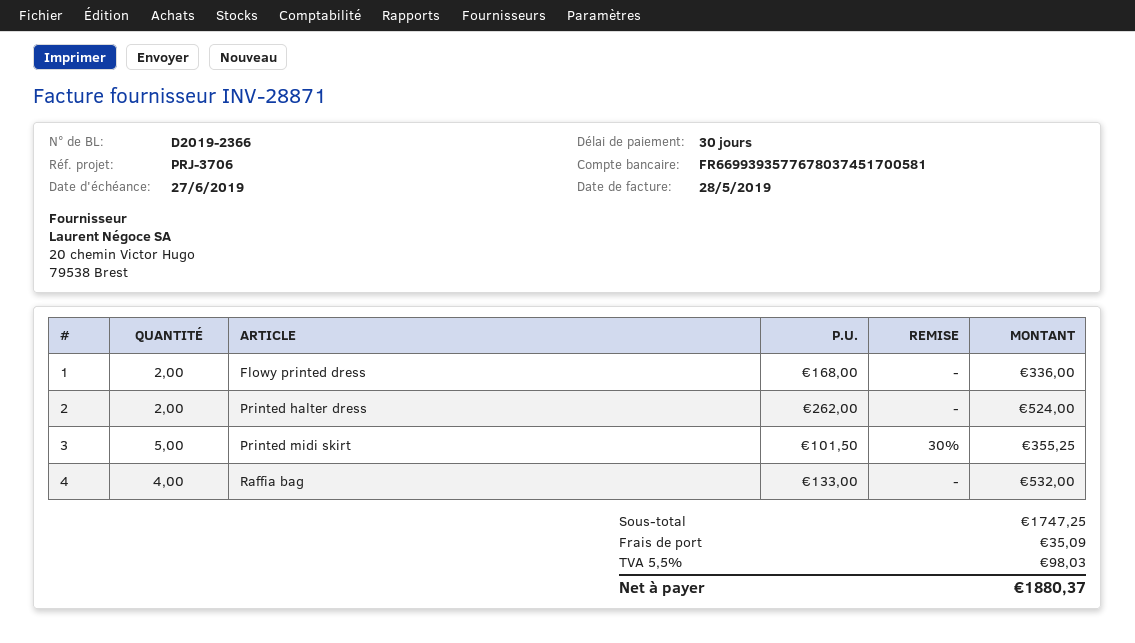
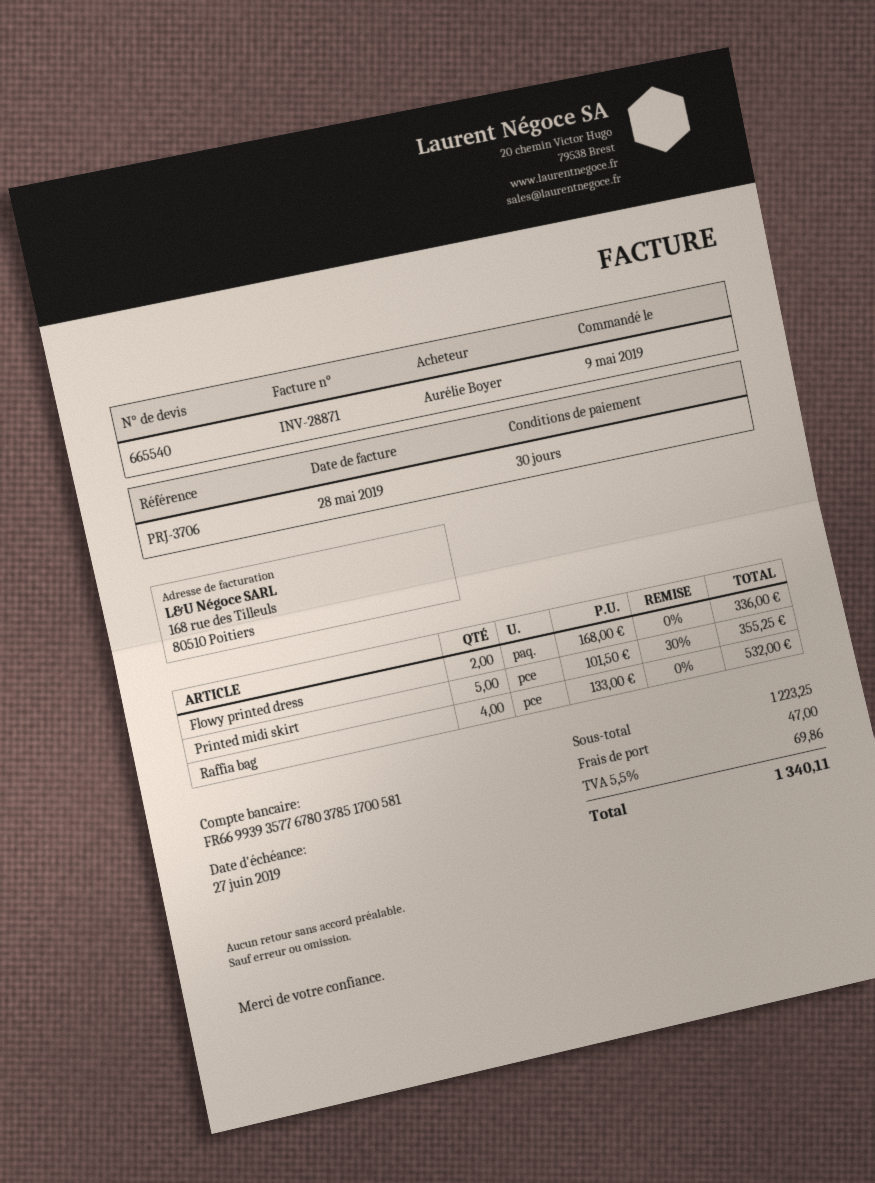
bank account: FR6699393577678037451700581 -> FR6699393577678037851700581
Printed halter dress: 2 x 262.00 = 524.00 -> none
subtotal: 1747.25 -> 1223.25
shipping: 35.09 -> 47.00
tax: 5.5% = 98.03 -> 5.5% = 69.86
total: 1880.37 -> 1340.11

